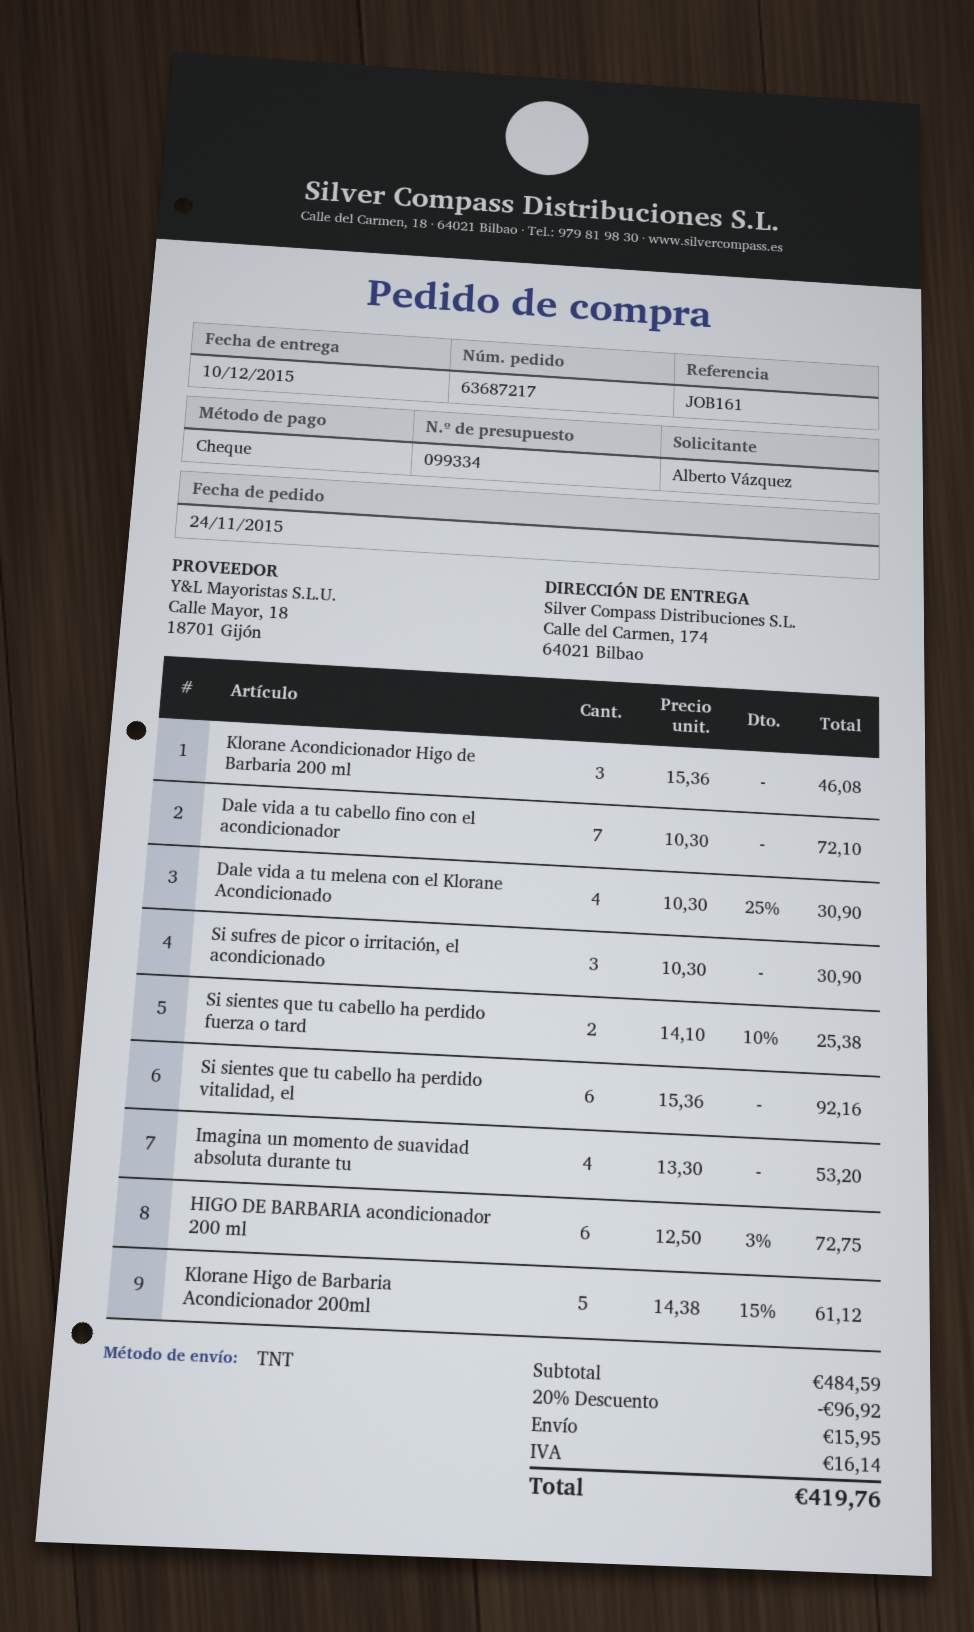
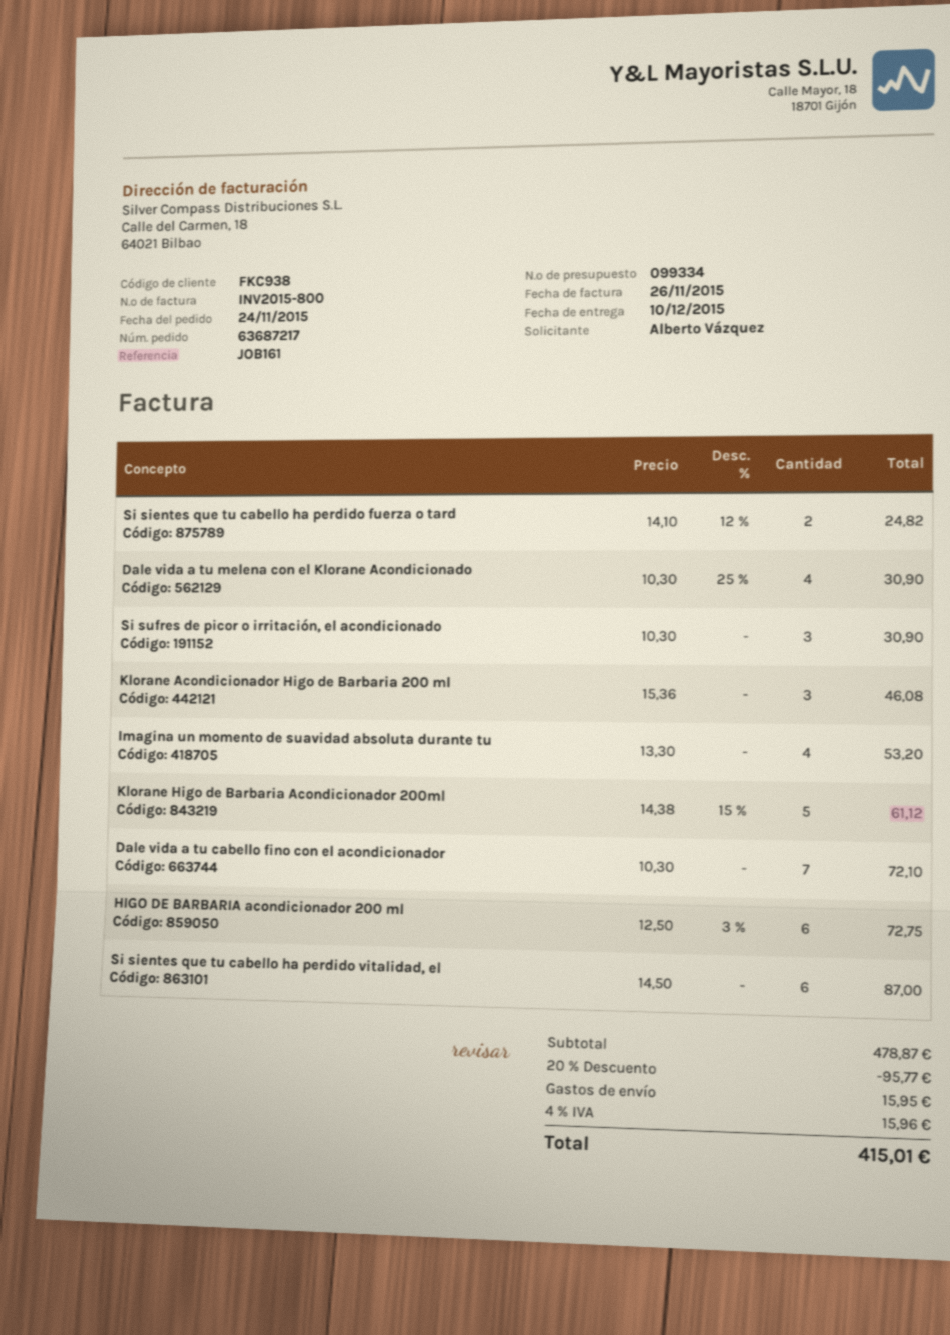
Si sientes que tu cabello ha perdido fuerza o tard: 2 x 14.10 - 10% = 25.38 -> 2 x 14.10 - 12% = 24.82
Si sientes que tu cabello ha perdido vitalidad, el: 6 x 15.36 = 92.16 -> 6 x 14.50 = 87.00
subtotal: 484.59 -> 478.87
discount: 20% = 96.92 -> 20% = 95.77
tax: 16.14 -> 15.96
total: 419.76 -> 415.01

